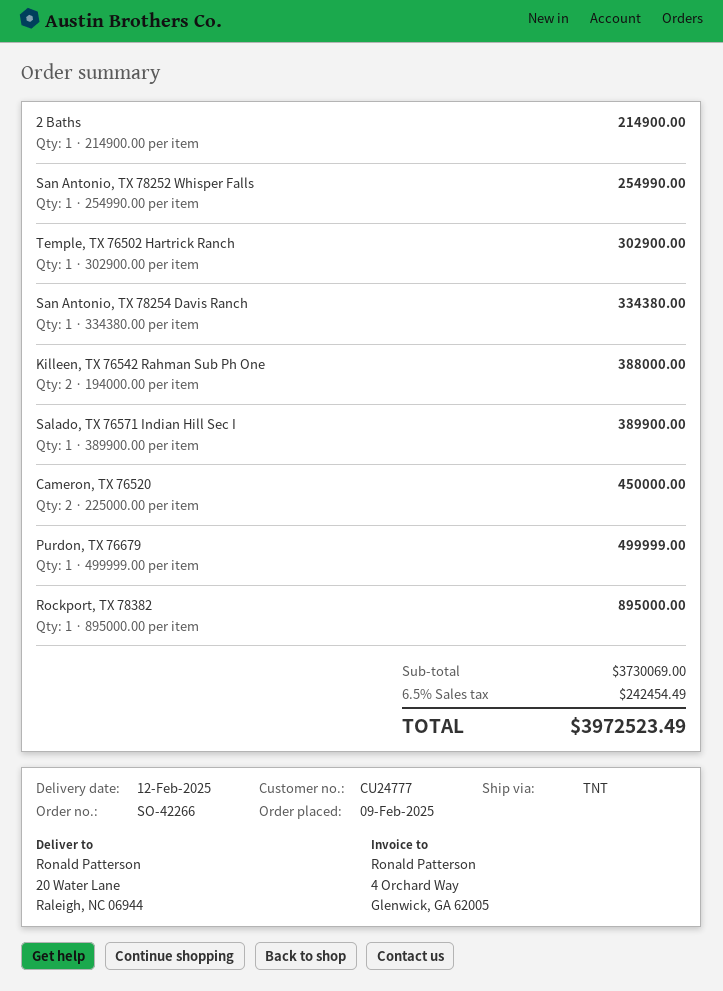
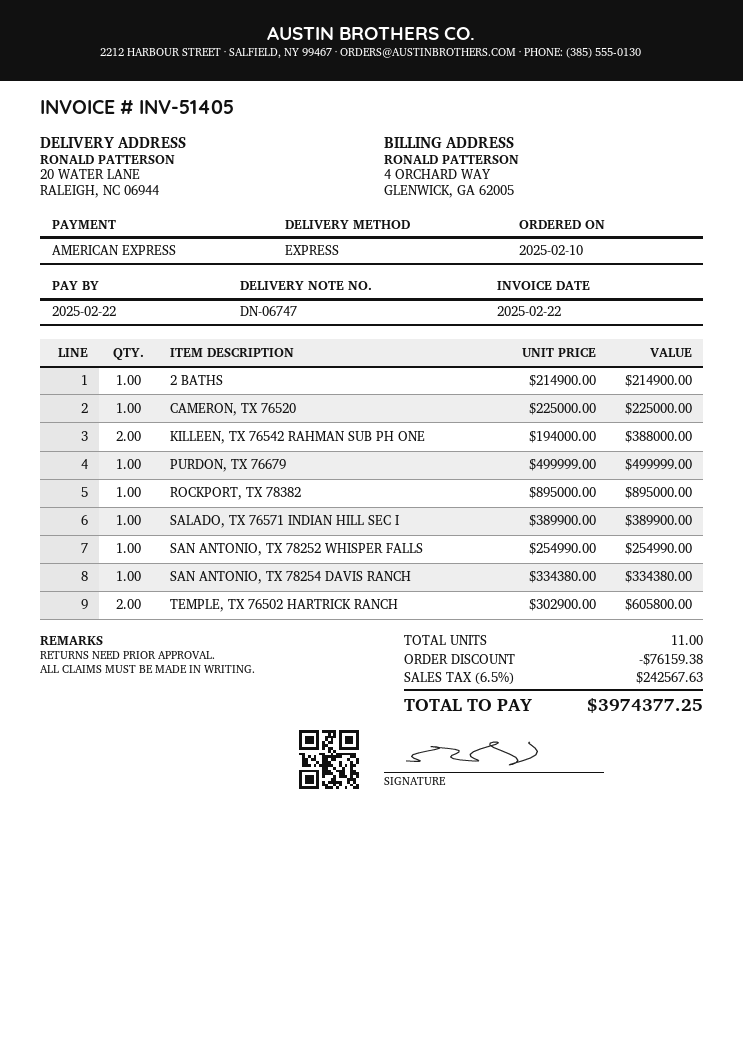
order date: 2025-02-09 -> 2025-02-10
shipping method: TNT -> express
Temple, TX 76502 Hartrick Ranch: 1 x 302900.00 = 302900.00 -> 2 x 302900.00 = 605800.00
Cameron, TX 76520: 2 x 225000.00 = 450000.00 -> 1 x 225000.00 = 225000.00
discount: none -> 76159.38
tax: 6.5% = 242454.49 -> 6.5% = 242567.63
total: 3972523.49 -> 3974377.25

